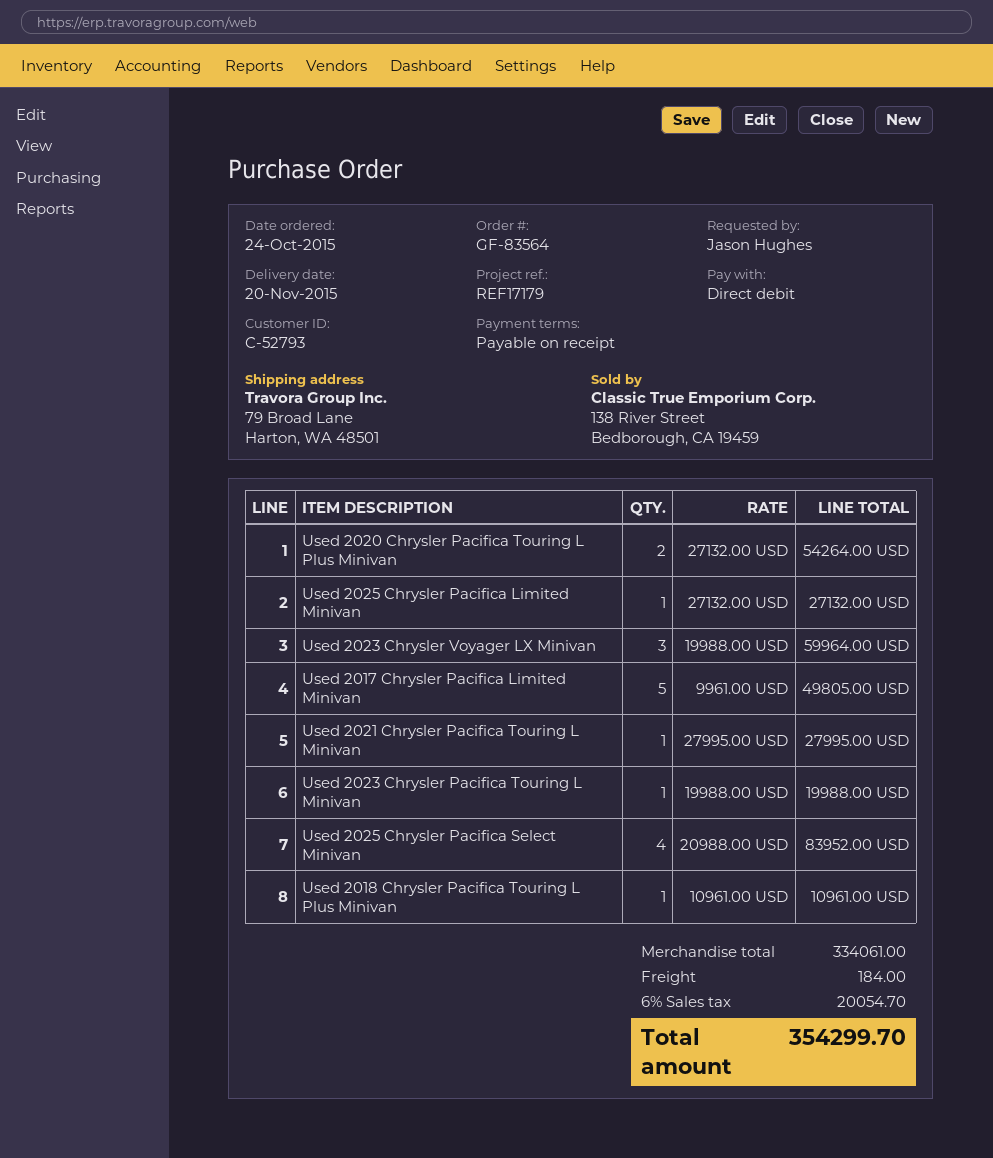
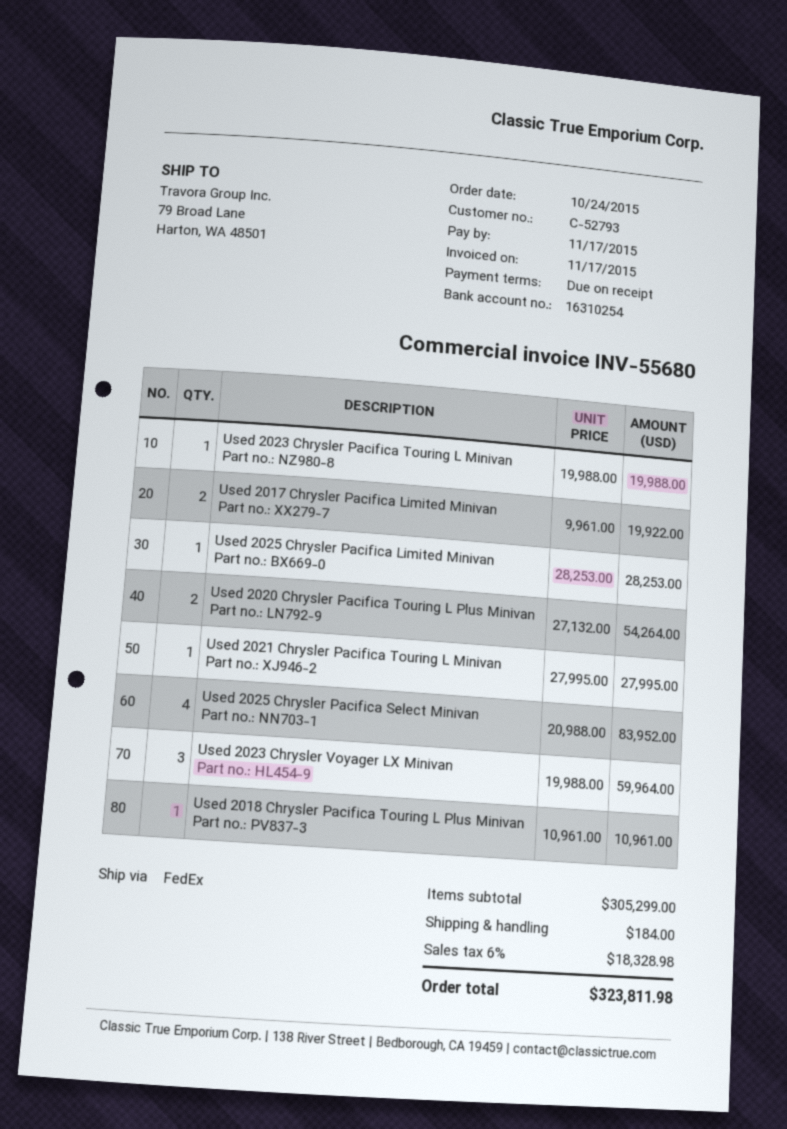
Used 2025 Chrysler Pacifica Limited Minivan: 1 x 27132.00 = 27132.00 -> 1 x 28253.00 = 28253.00
Used 2017 Chrysler Pacifica Limited Minivan: 5 x 9961.00 = 49805.00 -> 2 x 9961.00 = 19922.00
subtotal: 334061.00 -> 305299.00
tax: 6% = 20054.70 -> 6% = 18328.98
total: 354299.70 -> 323811.98

